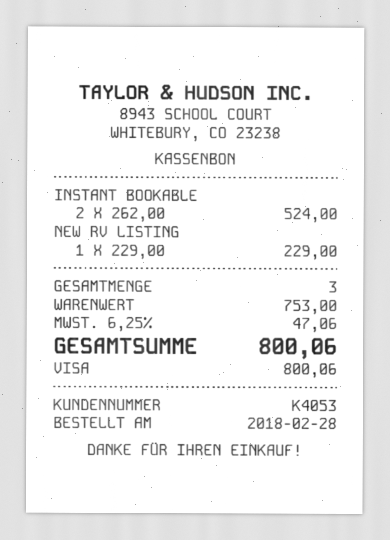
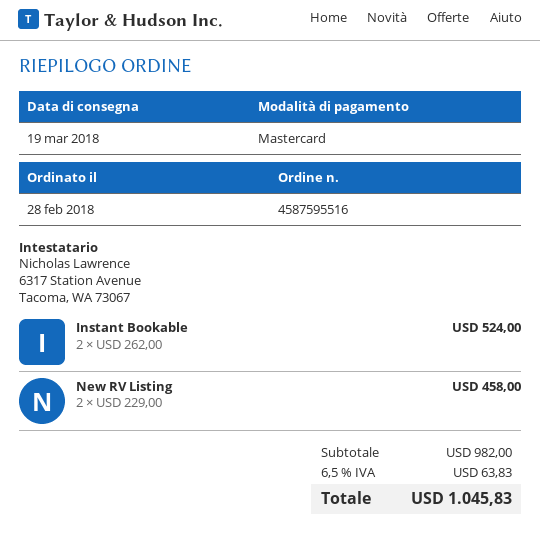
payment method: Visa -> Mastercard
NEW RV LISTING: 1 x 229.00 = 229.00 -> 2 x 229.00 = 458.00
subtotal: 753.00 -> 982.00
tax: 6.25% = 47.06 -> 6.5% = 63.83
total: 800.06 -> 1045.83

